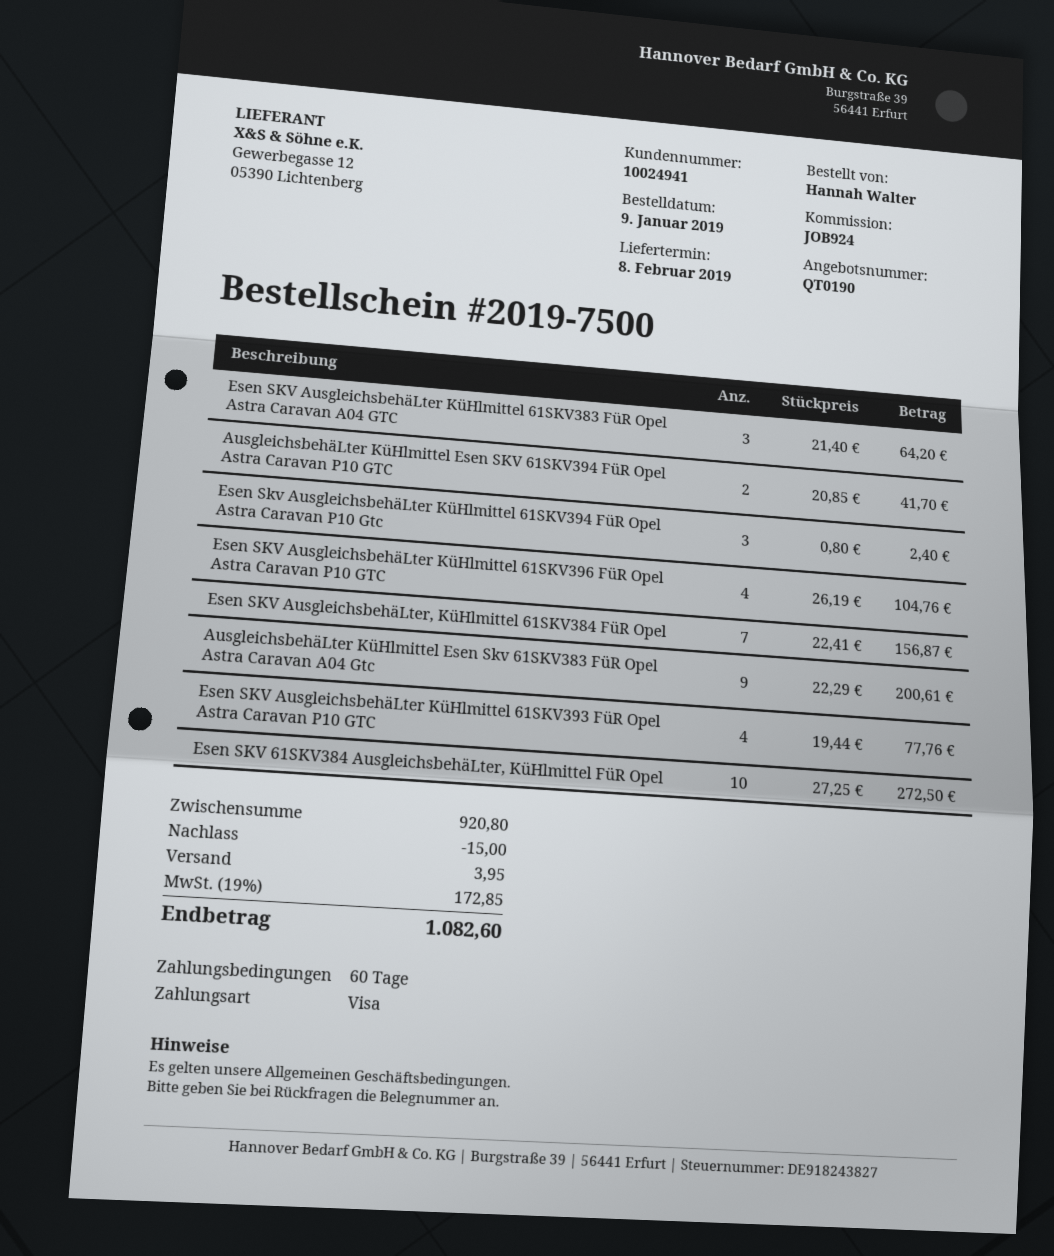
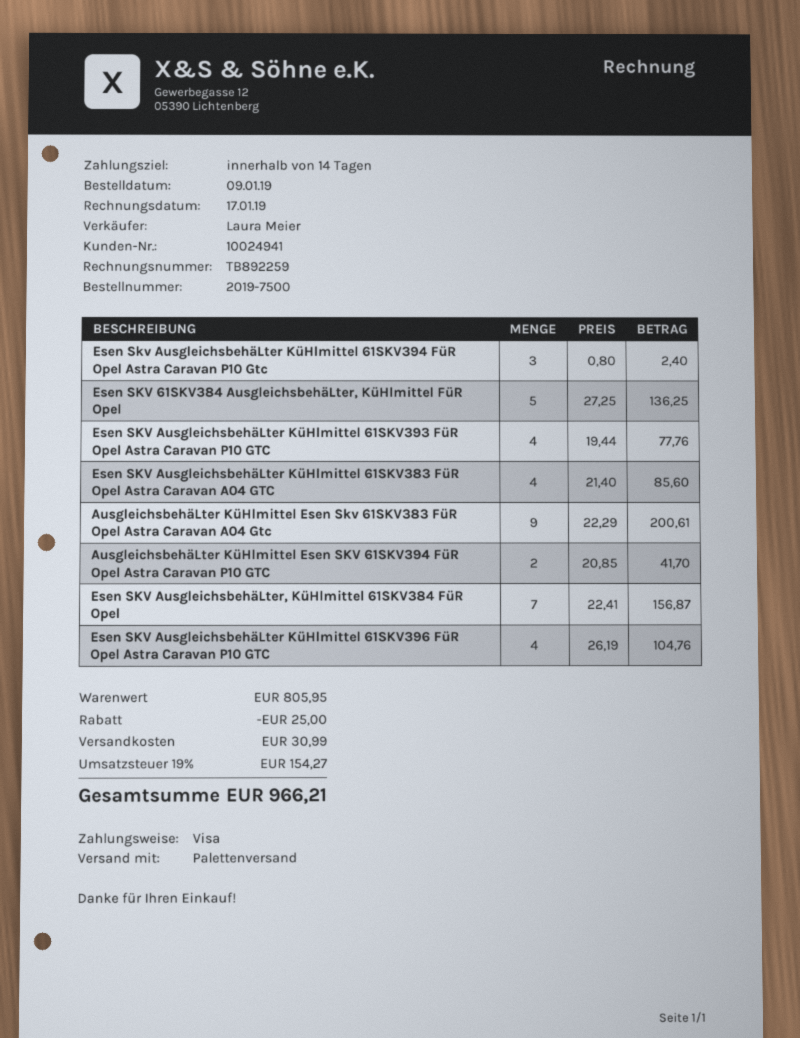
payment terms: 60 days -> 14 days
Esen SKV AusgleichsbehäLter KüHlmittel 61SKV383 FüR Opel Astra Caravan A04 GTC: 3 x 21.40 = 64.20 -> 4 x 21.40 = 85.60
Esen SKV 61SKV384 AusgleichsbehäLter, KüHlmittel FüR Opel: 10 x 27.25 = 272.50 -> 5 x 27.25 = 136.25
subtotal: 920.80 -> 805.95
discount: 15.00 -> 25.00
shipping: 3.95 -> 30.99
tax: 19% = 172.85 -> 19% = 154.27
total: 1082.60 -> 966.21

